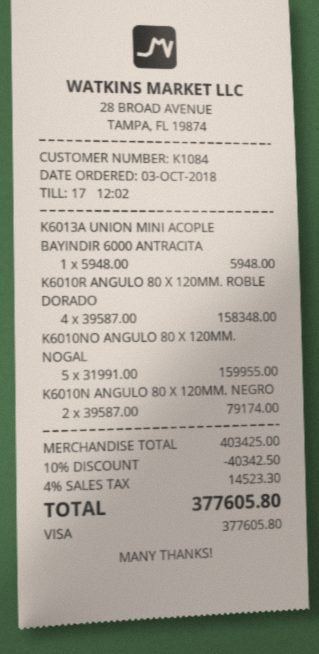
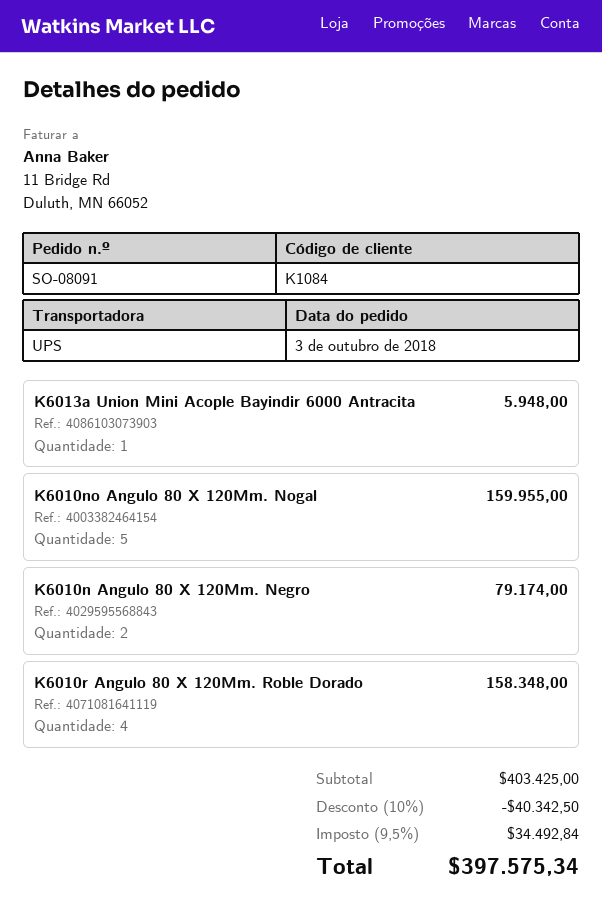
tax: 4% = 14523.30 -> 9.5% = 34492.84
total: 377605.80 -> 397575.34

